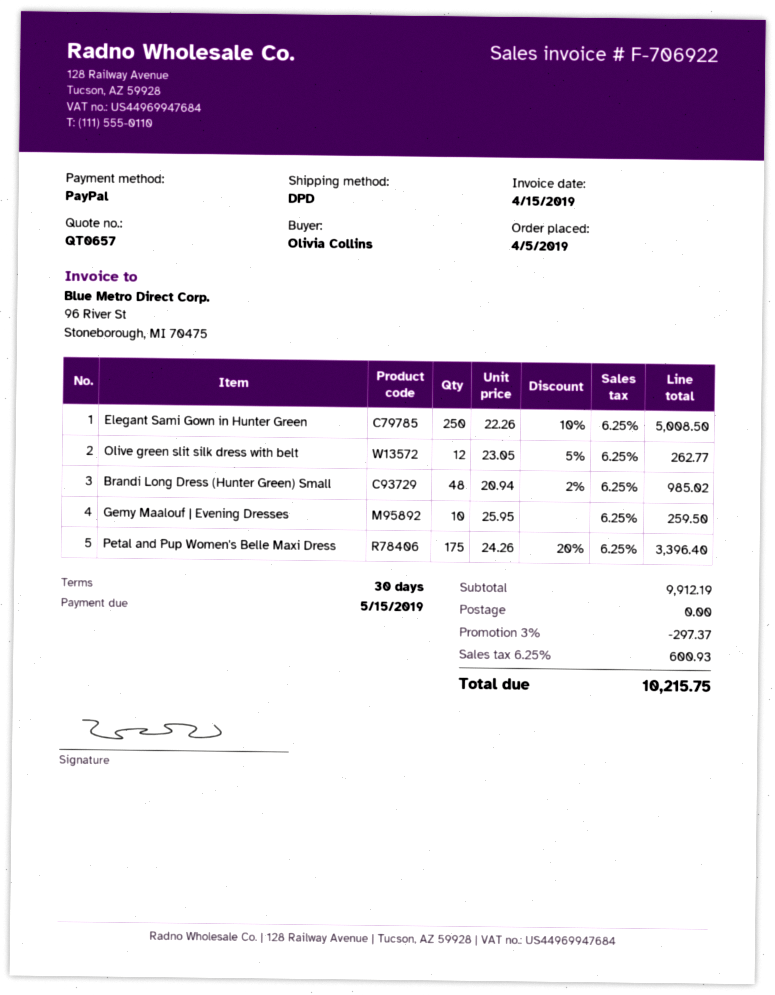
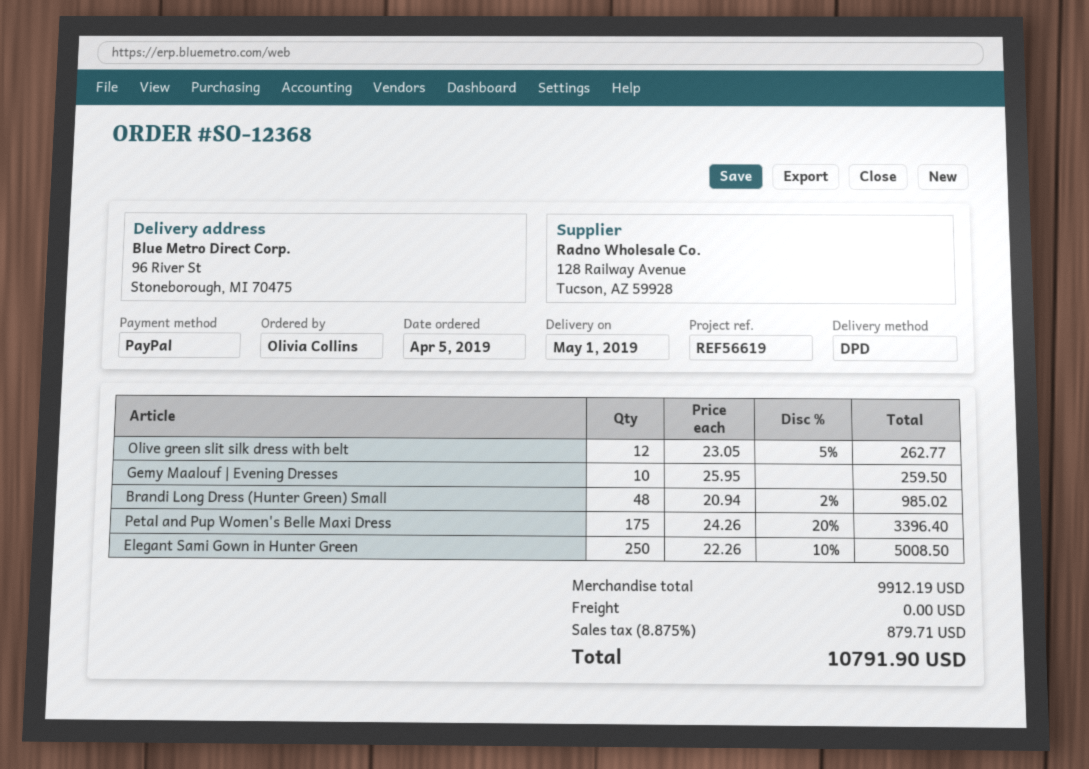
discount: 3% = 297.37 -> none
tax: 6.25% = 600.93 -> 8.875% = 879.71
total: 10215.75 -> 10791.90

